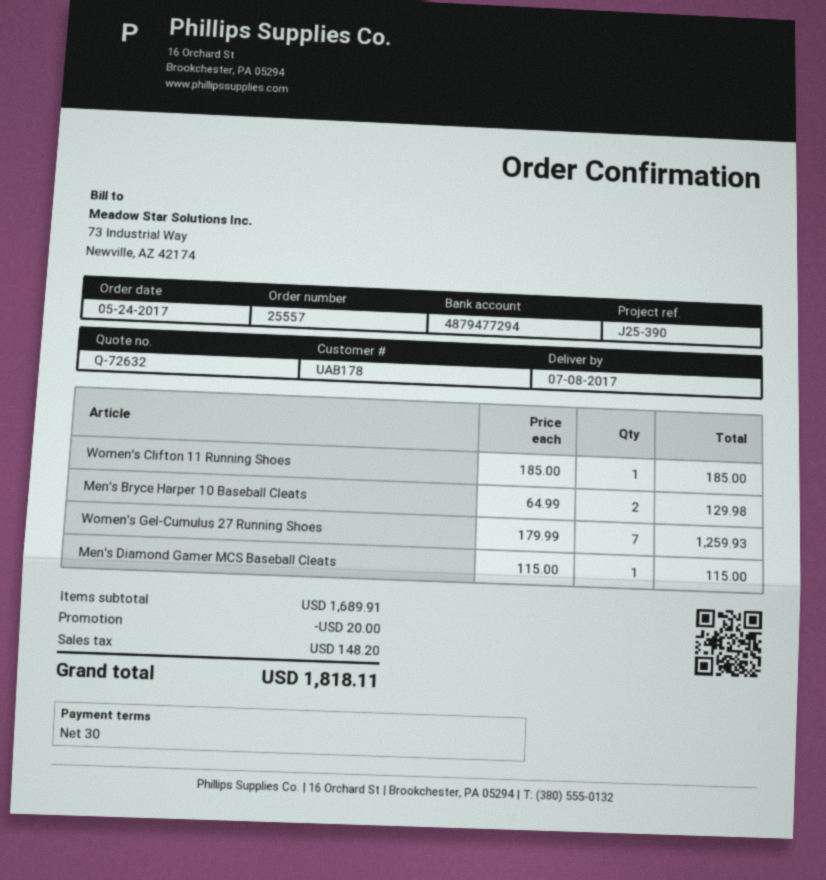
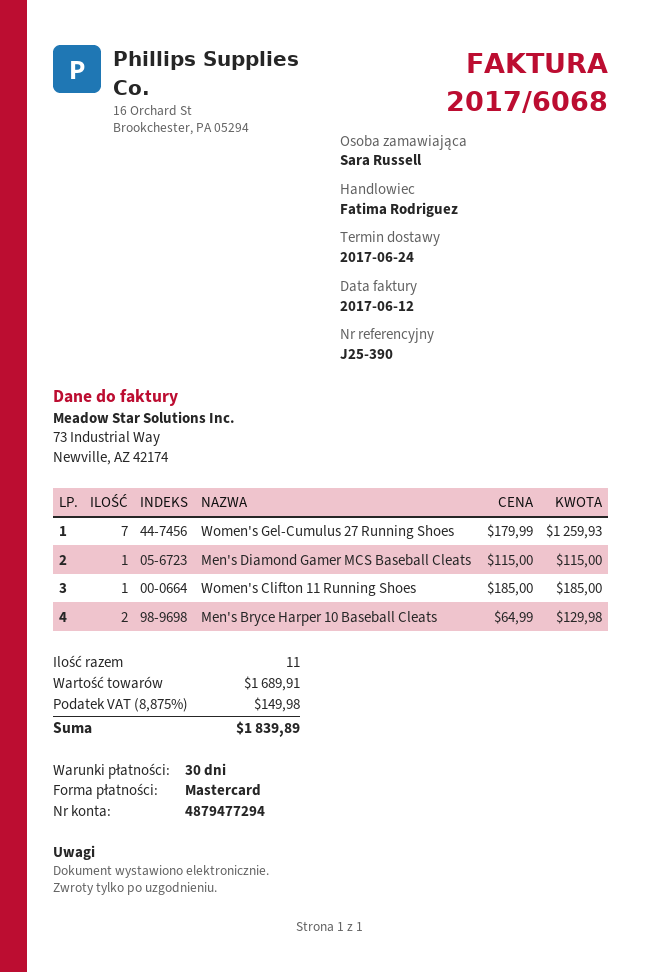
delivery date: 2017-07-08 -> 2017-06-24
discount: 20.00 -> none
tax: 148.20 -> 149.98
total: 1818.11 -> 1839.89

